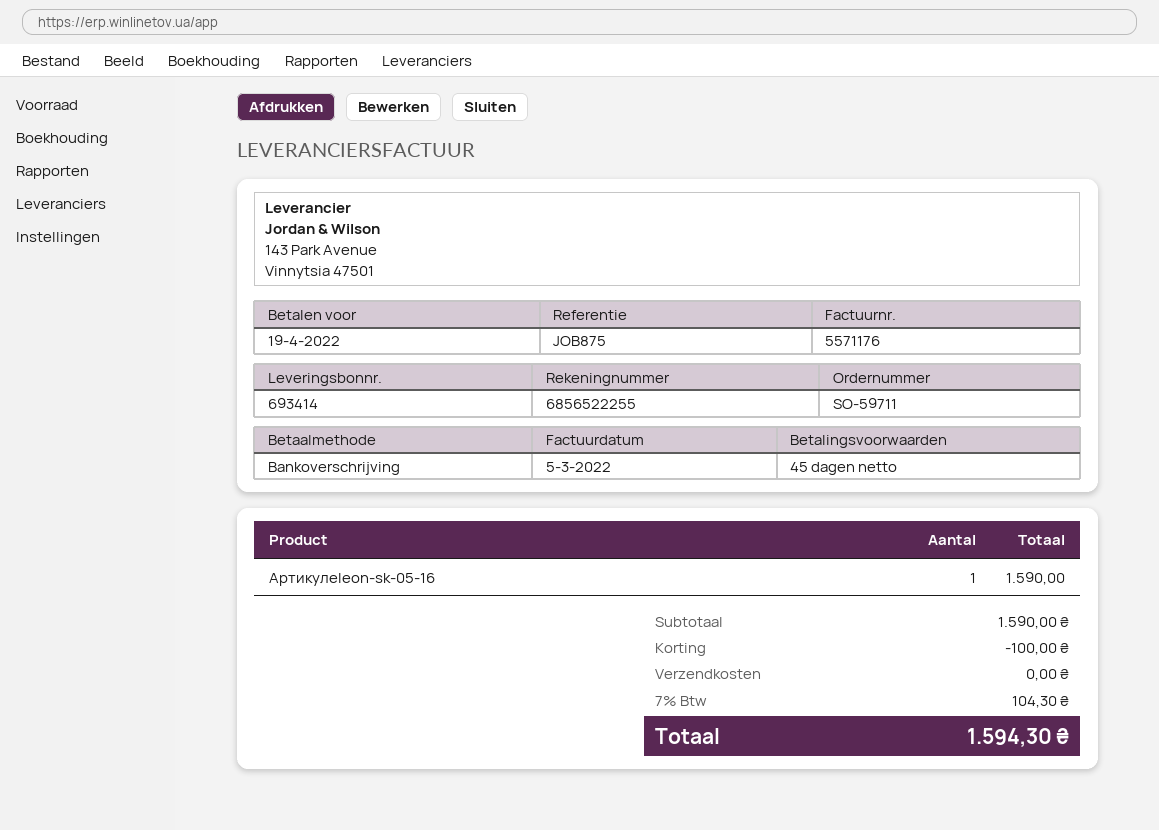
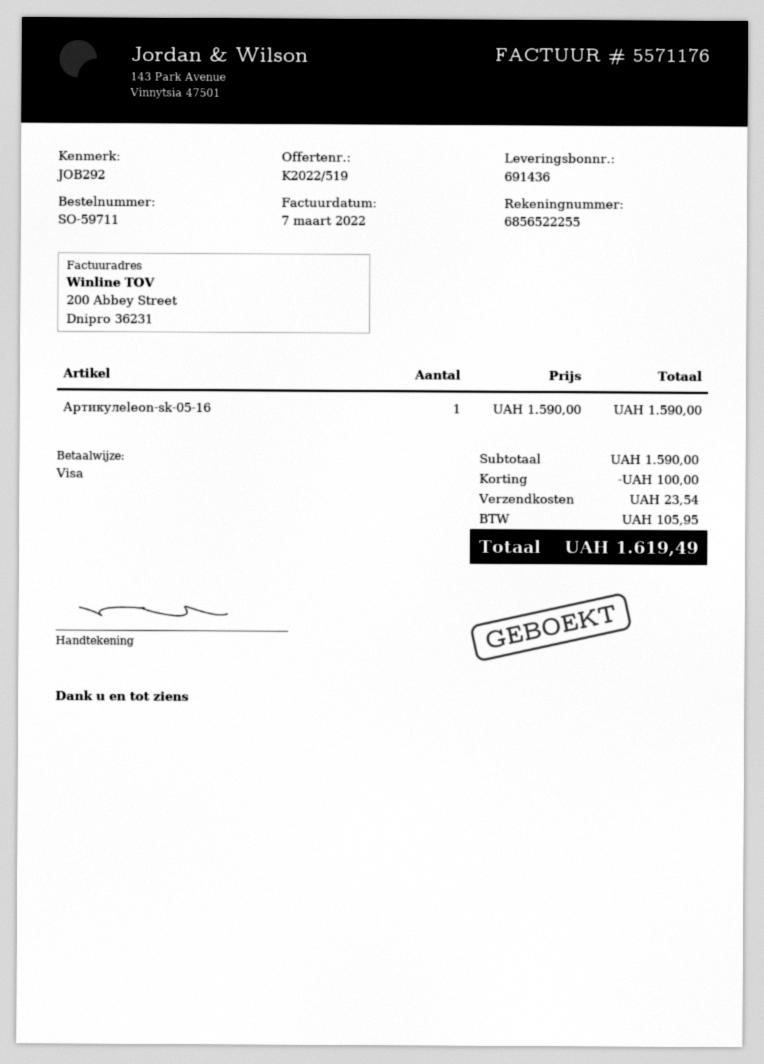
delivery note number: 693414 -> 691436
invoice date: 2022-03-05 -> 2022-03-07
reference: JOB875 -> JOB292
payment method: bank transfer -> Visa
shipping: 0.00 -> 23.54
tax: 104.30 -> 105.95
total: 1594.30 -> 1619.49

